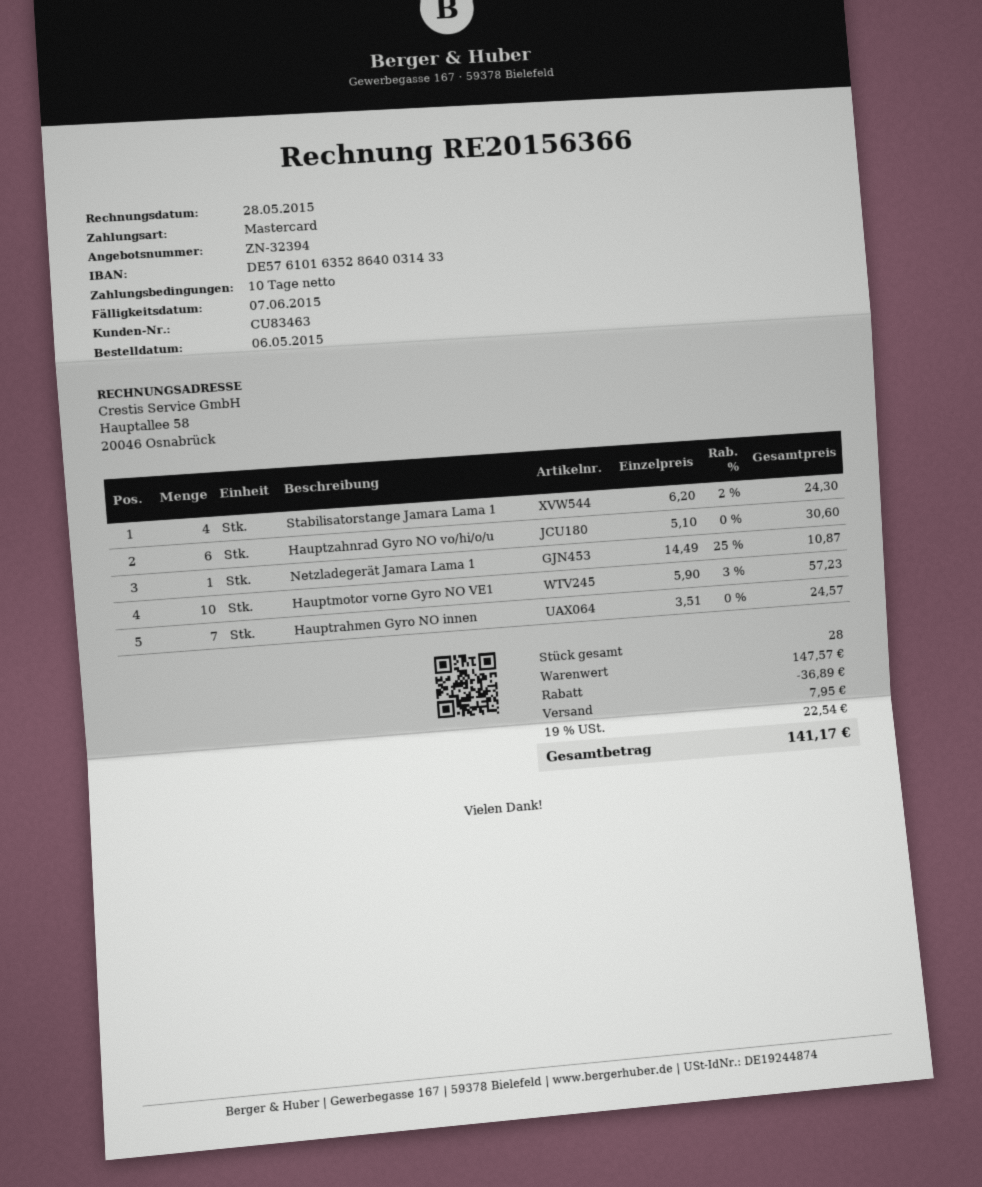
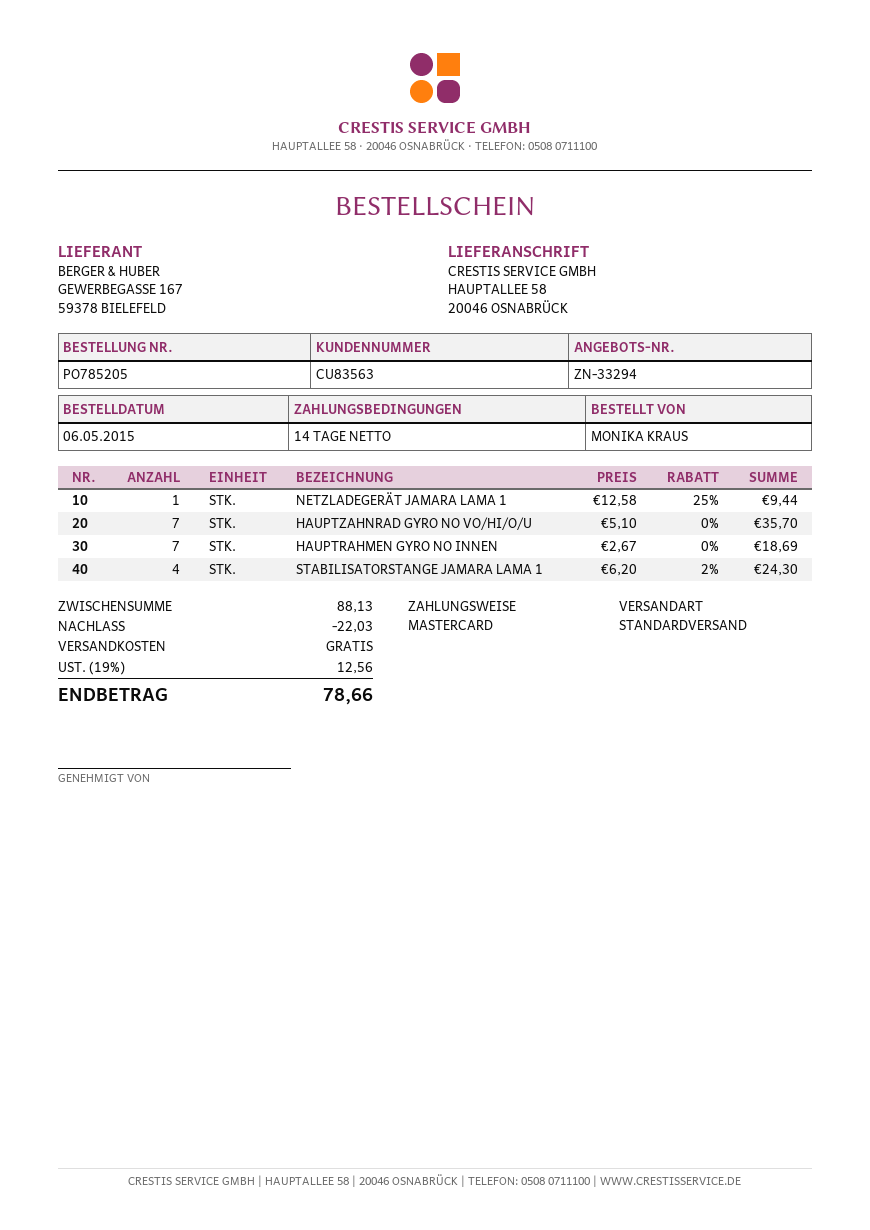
quote number: ZN-32394 -> ZN-33294
payment terms: 10 days -> 14 days
customer number: CU83463 -> CU83563
Hauptzahnrad Gyro NO vo/hi/o/u: 6 x 5.10 = 30.60 -> 7 x 5.10 = 35.70
Netzladegerät Jamara Lama 1: 1 x 14.49 - 25% = 10.87 -> 1 x 12.58 - 25% = 9.44
Hauptmotor vorne Gyro NO VE1: 10 x 5.90 - 3% = 57.23 -> none
Hauptrahmen Gyro NO innen: 7 x 3.51 = 24.57 -> 7 x 2.67 = 18.69
subtotal: 147.57 -> 88.13
discount: 36.89 -> 22.03
shipping: 7.95 -> 0.00
tax: 19% = 22.54 -> 19% = 12.56
total: 141.17 -> 78.66

